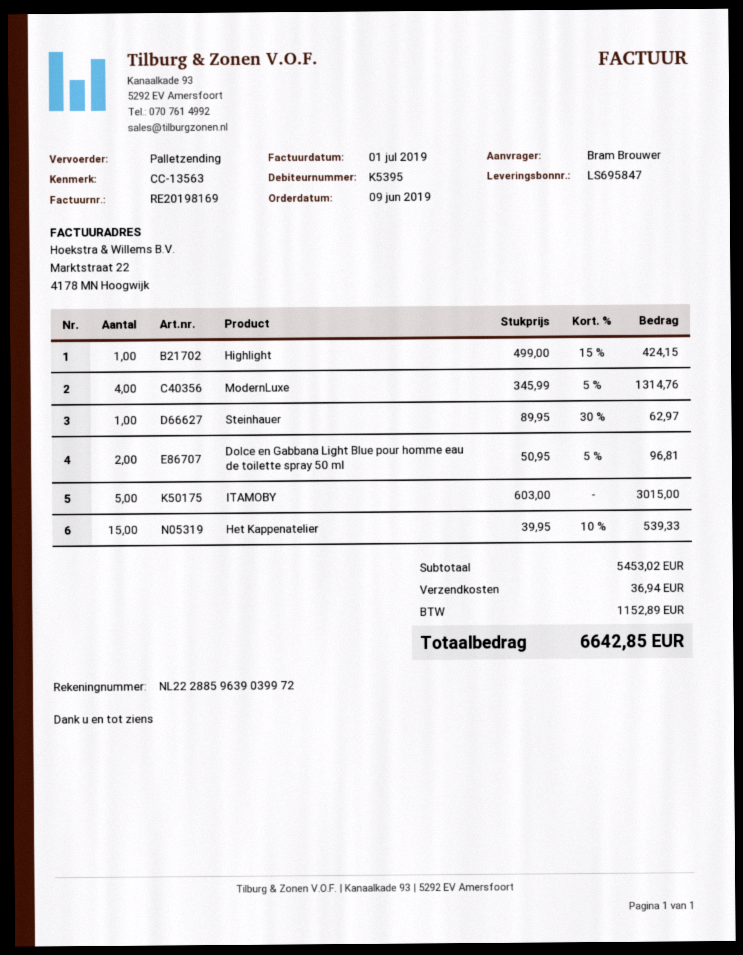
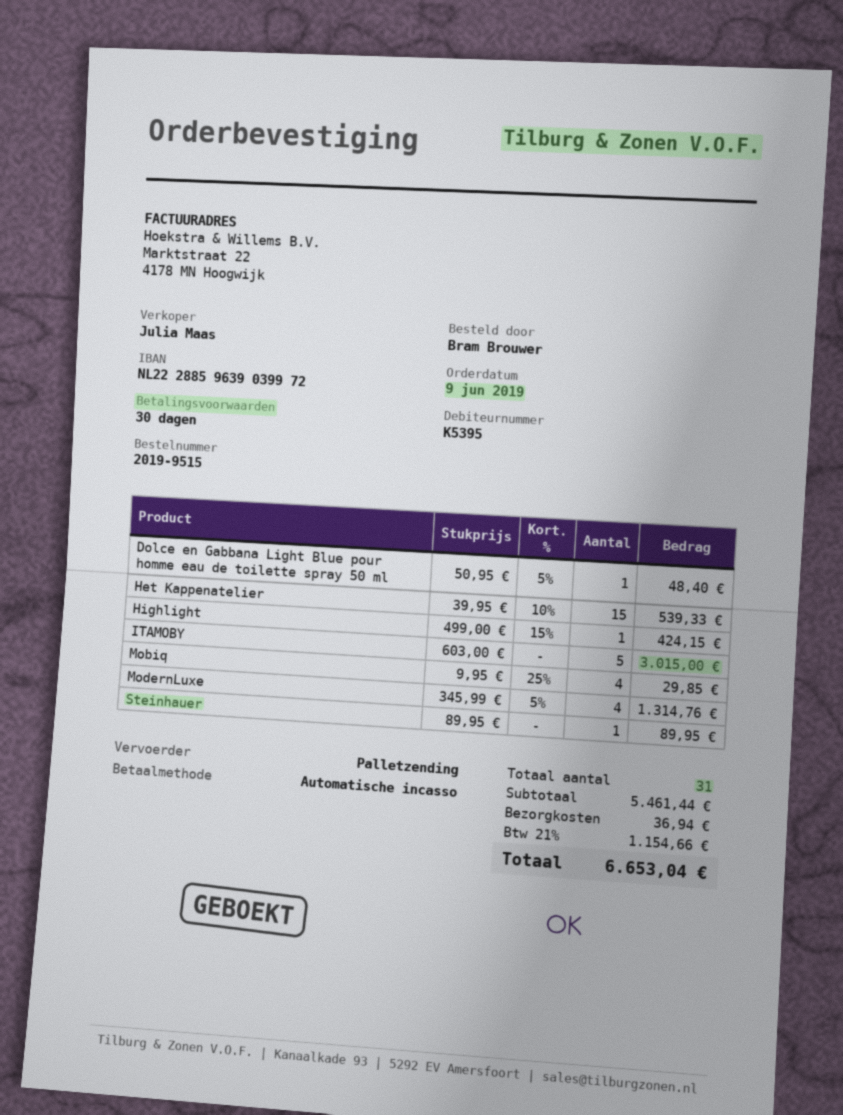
Steinhauer: 1 x 89.95 - 30% = 62.97 -> 1 x 89.95 = 89.95
Dolce en Gabbana Light Blue pour homme eau de toilette spray 50 ml: 2 x 50.95 - 5% = 96.81 -> 1 x 50.95 - 5% = 48.40
Mobiq: none -> 4 x 9.95 - 25% = 29.85
subtotal: 5453.02 -> 5461.44
tax: 1152.89 -> 1154.66
total: 6642.85 -> 6653.04

